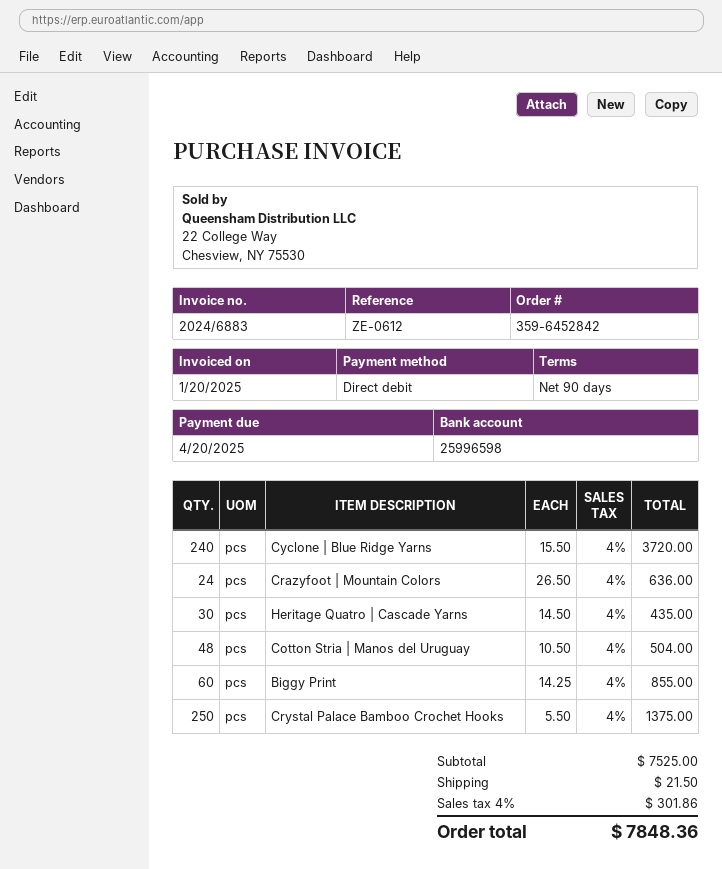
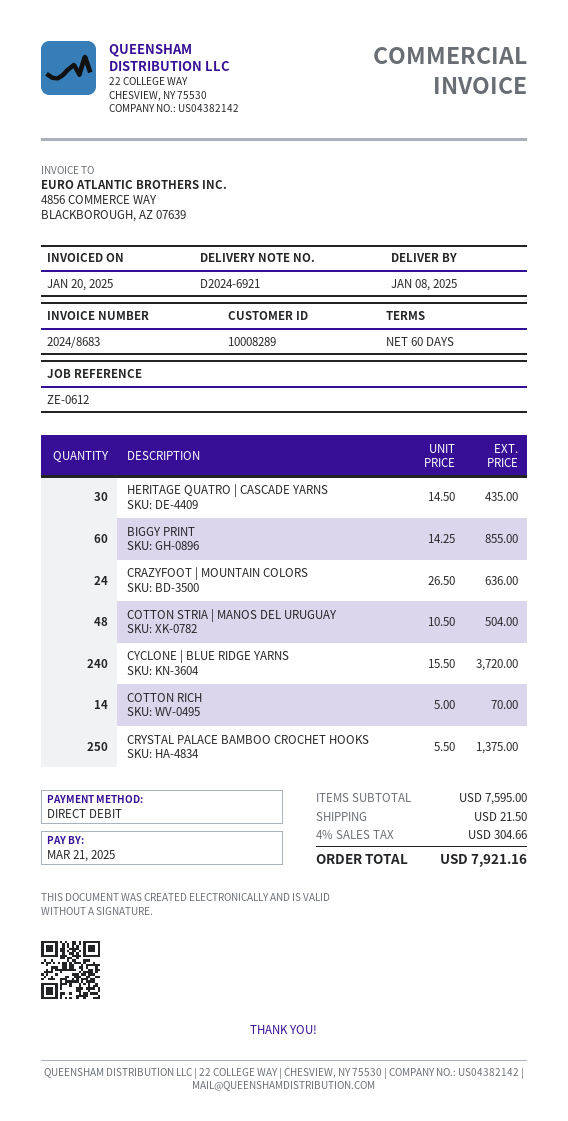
invoice number: 2024/6883 -> 2024/8683
payment terms: 90 days -> 60 days
due date: 2025-04-20 -> 2025-03-21
COTTON RICH: none -> 14 x 5.00 = 70.00
subtotal: 7525.00 -> 7595.00
tax: 4% = 301.86 -> 4% = 304.66
total: 7848.36 -> 7921.16

